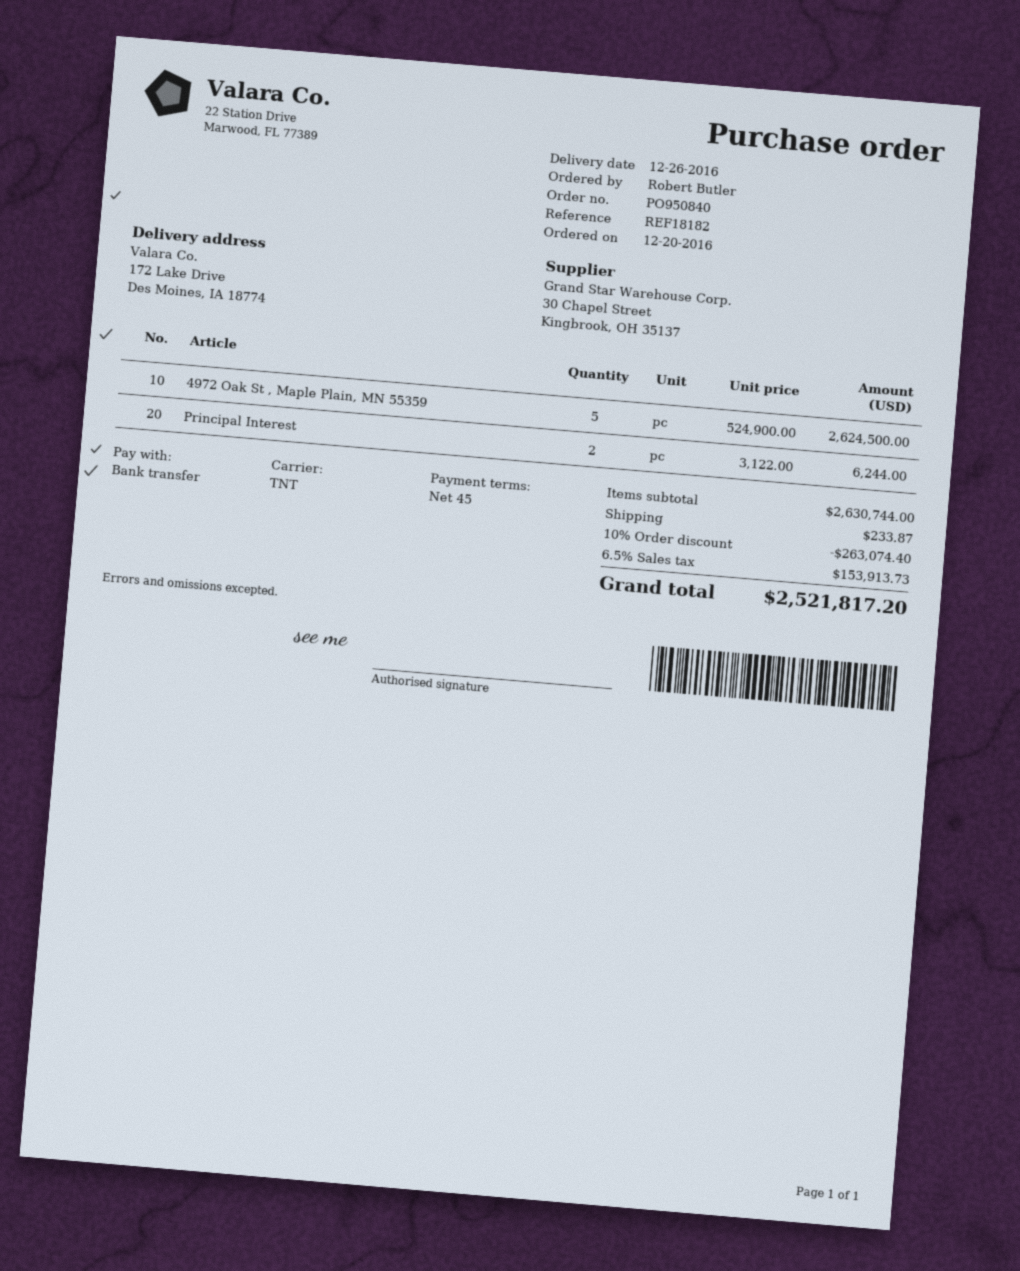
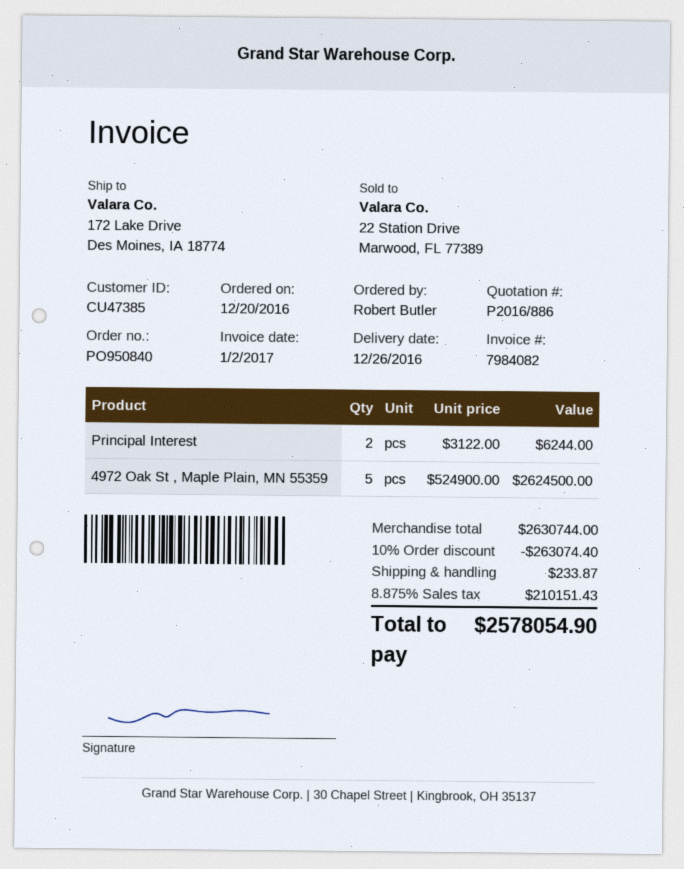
tax: 6.5% = 153913.73 -> 8.875% = 210151.43
total: 2521817.20 -> 2578054.90

